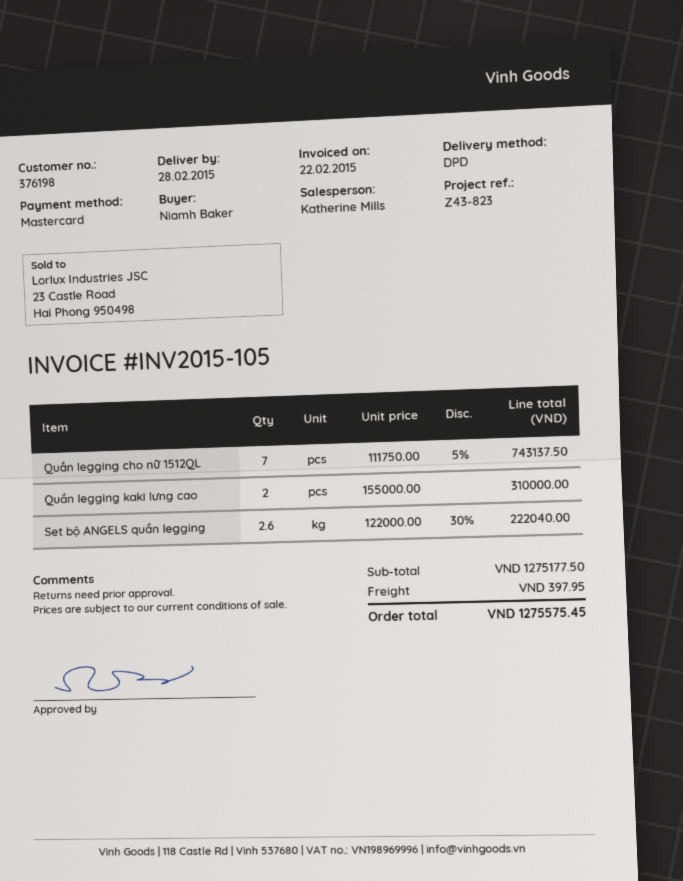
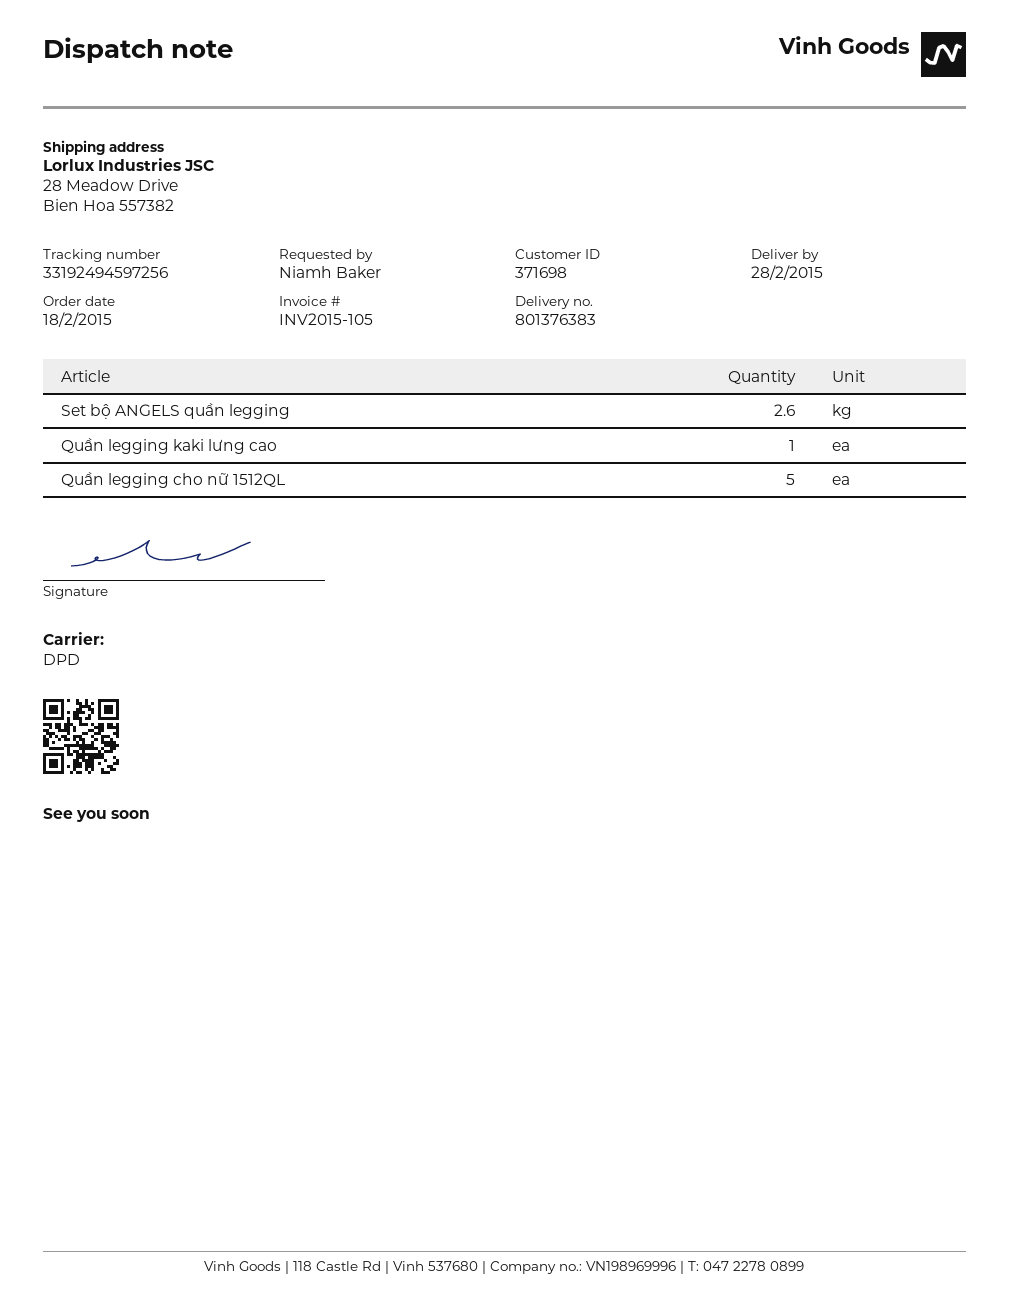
customer number: 376198 -> 371698
Quần legging cho nữ 1512QL: 7 -> 5
Quần legging kaki lưng cao: 2 -> 1

